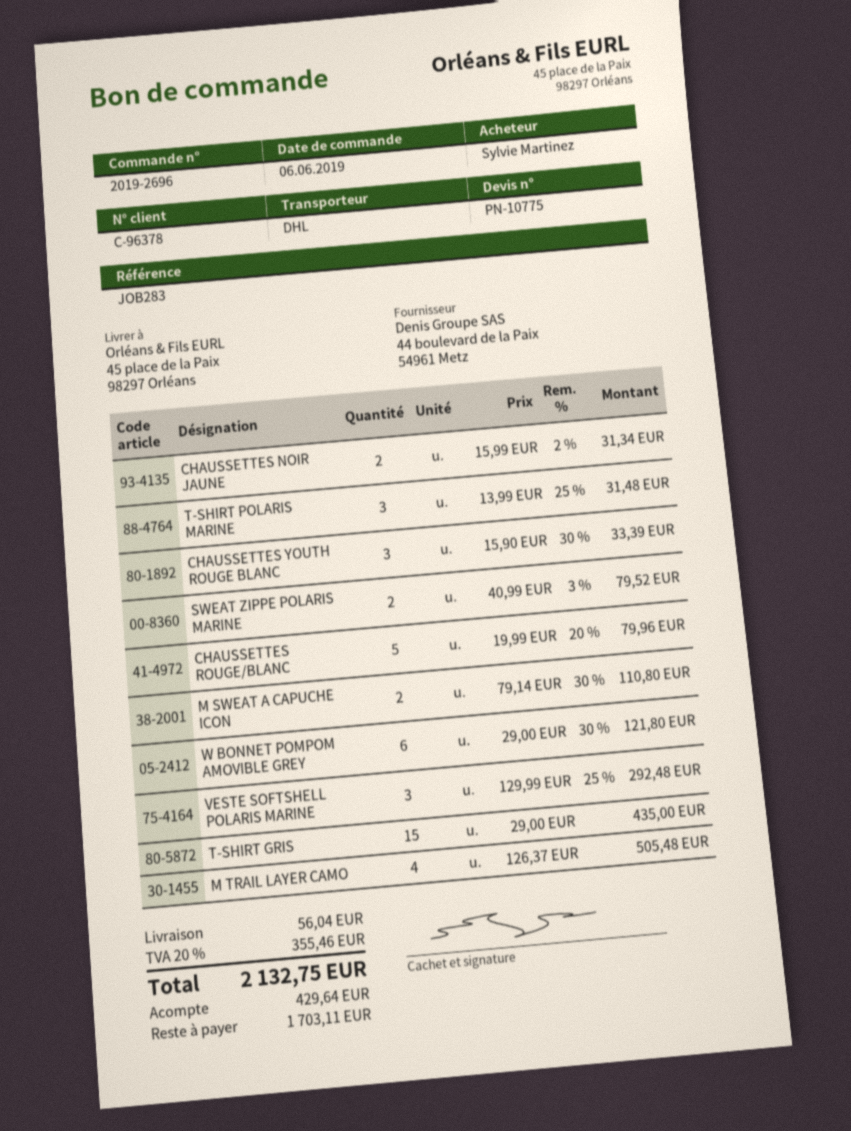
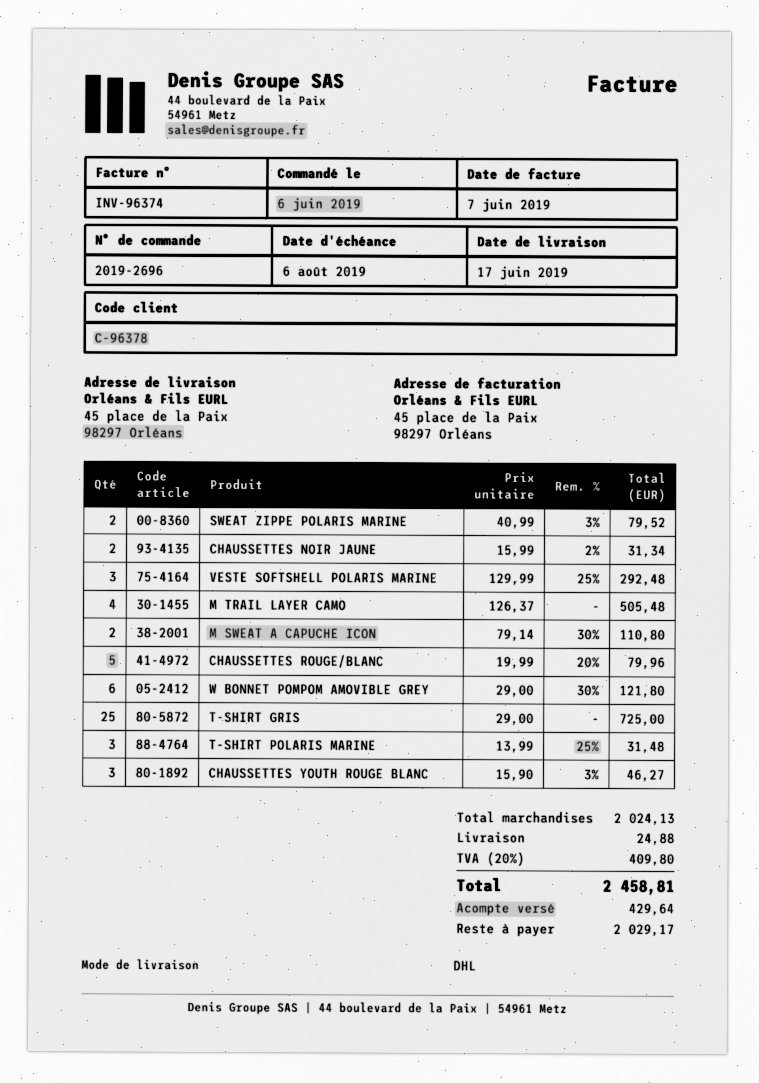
CHAUSSETTES YOUTH ROUGE BLANC: 3 x 15.90 - 30% = 33.39 -> 3 x 15.90 - 3% = 46.27
T-SHIRT GRIS: 15 x 29.00 = 435.00 -> 25 x 29.00 = 725.00
shipping: 56.04 -> 24.88
tax: 20% = 355.46 -> 20% = 409.80
total: 2132.75 -> 2458.81
balance: 1703.11 -> 2029.17

